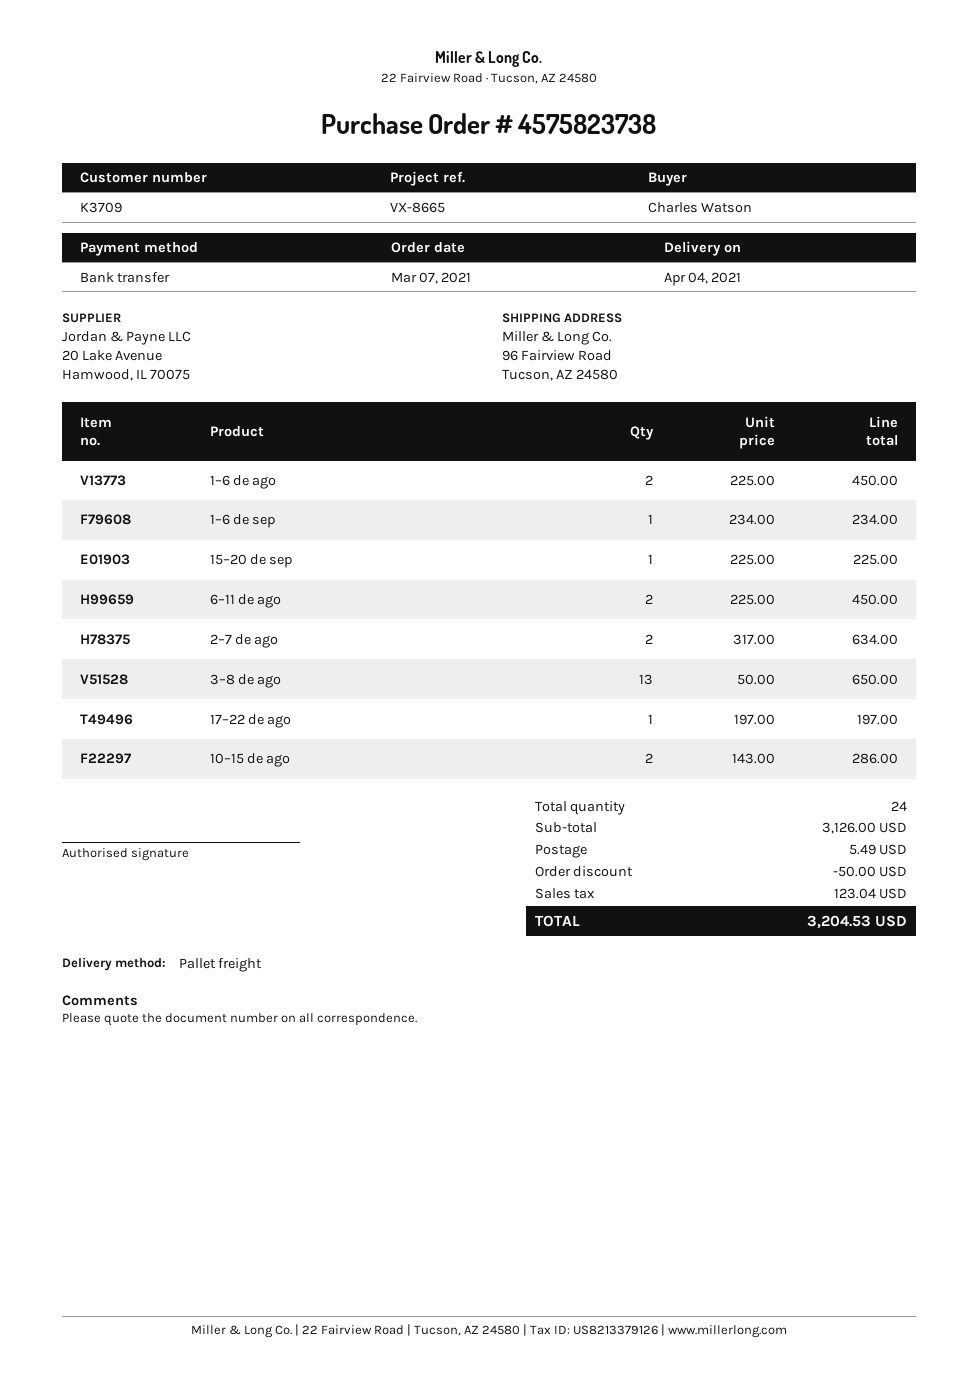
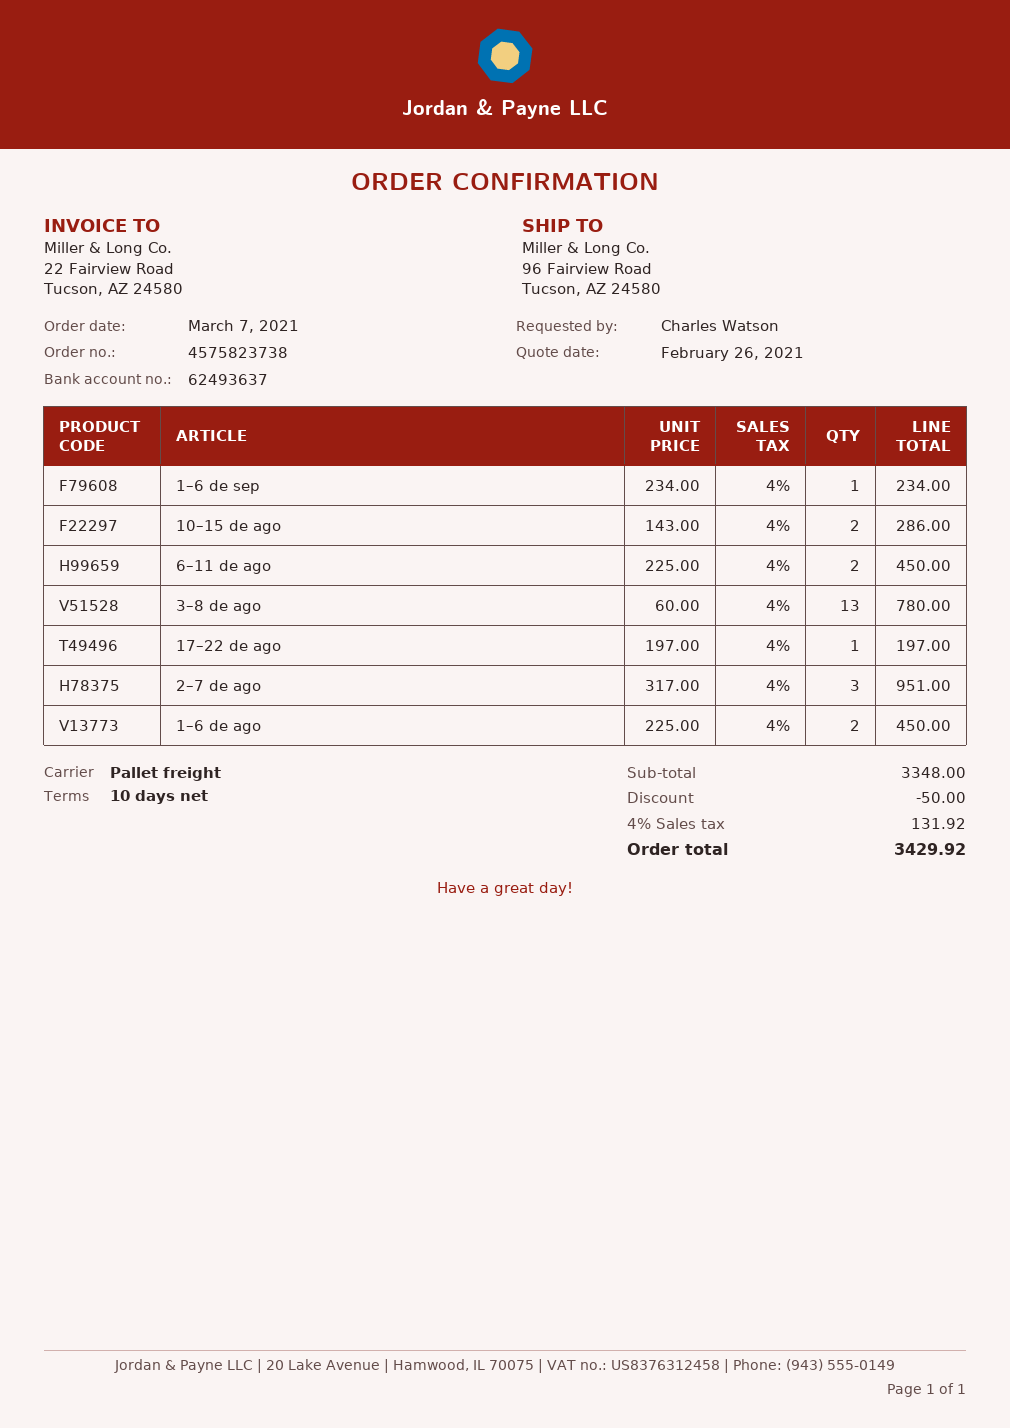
15–20 de sep: 1 x 225.00 = 225.00 -> none
2–7 de ago: 2 x 317.00 = 634.00 -> 3 x 317.00 = 951.00
3–8 de ago: 13 x 50.00 = 650.00 -> 13 x 60.00 = 780.00
subtotal: 3126.00 -> 3348.00
shipping: 5.49 -> none
tax: 123.04 -> 131.92
total: 3204.53 -> 3429.92

